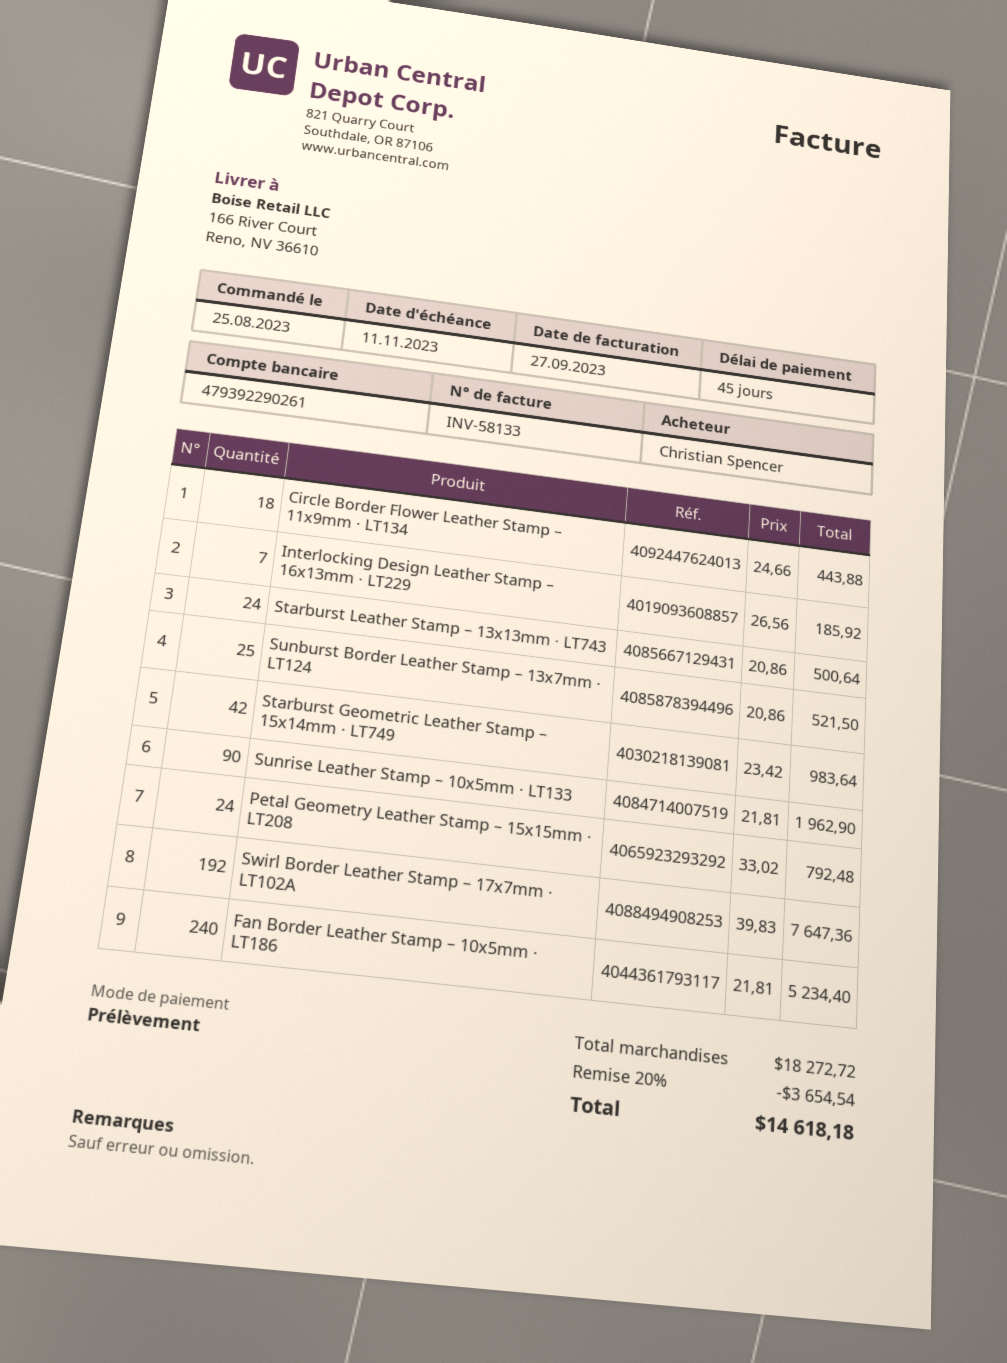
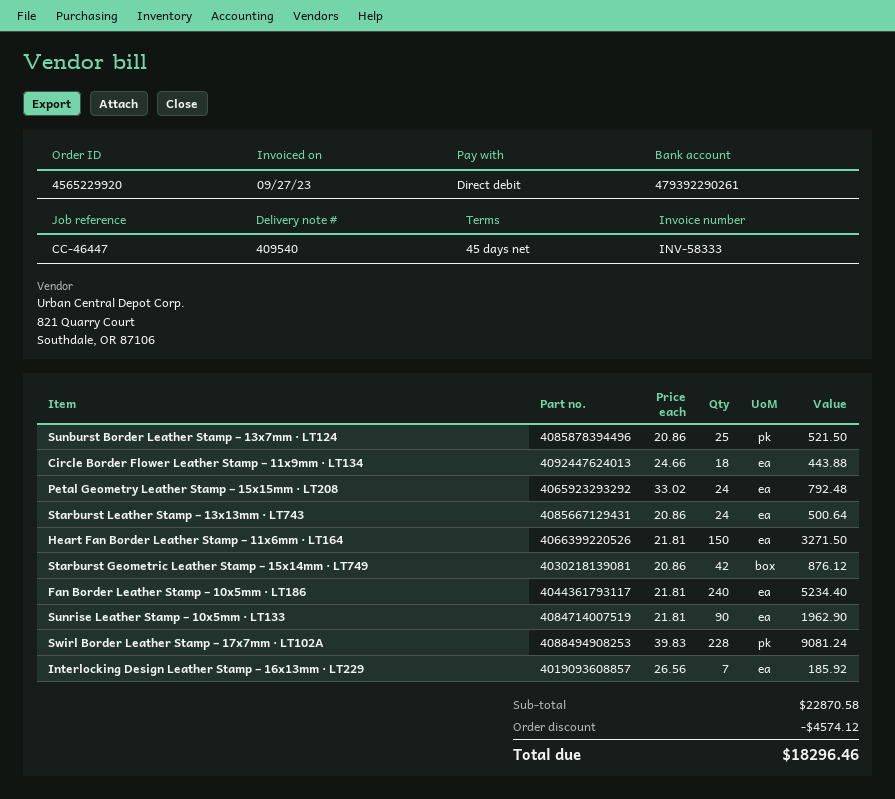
invoice number: INV-58133 -> INV-58333
Starburst Geometric Leather Stamp – 15x14mm · LT749: 42 x 23.42 = 983.64 -> 42 x 20.86 = 876.12
Swirl Border Leather Stamp – 17x7mm · LT102A: 192 x 39.83 = 7647.36 -> 228 x 39.83 = 9081.24
Heart Fan Border Leather Stamp – 11x6mm · LT164: none -> 150 x 21.81 = 3271.50
subtotal: 18272.72 -> 22870.58
discount: 3654.54 -> 4574.12
total: 14618.18 -> 18296.46

